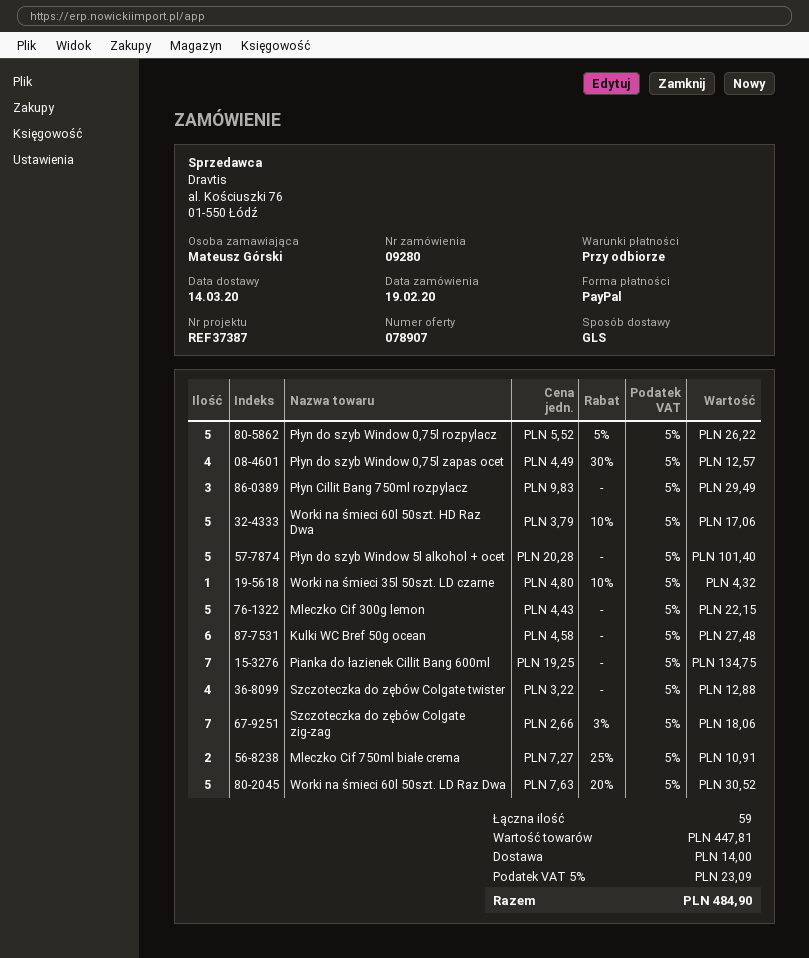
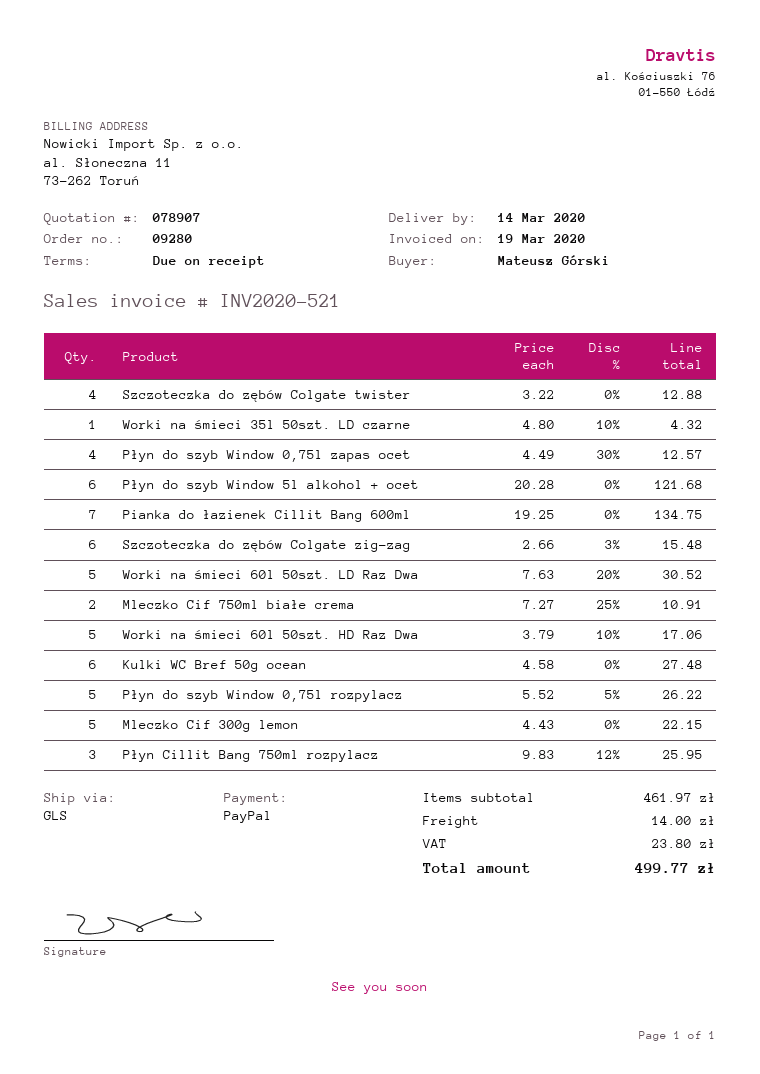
Płyn Cillit Bang 750ml rozpylacz: 3 x 9.83 = 29.49 -> 3 x 9.83 - 12% = 25.95
Płyn do szyb Window 5l alkohol + ocet: 5 x 20.28 = 101.40 -> 6 x 20.28 = 121.68
Szczoteczka do zębów Colgate zig-zag: 7 x 2.66 - 3% = 18.06 -> 6 x 2.66 - 3% = 15.48
subtotal: 447.81 -> 461.97
tax: 23.09 -> 23.80
total: 484.90 -> 499.77

